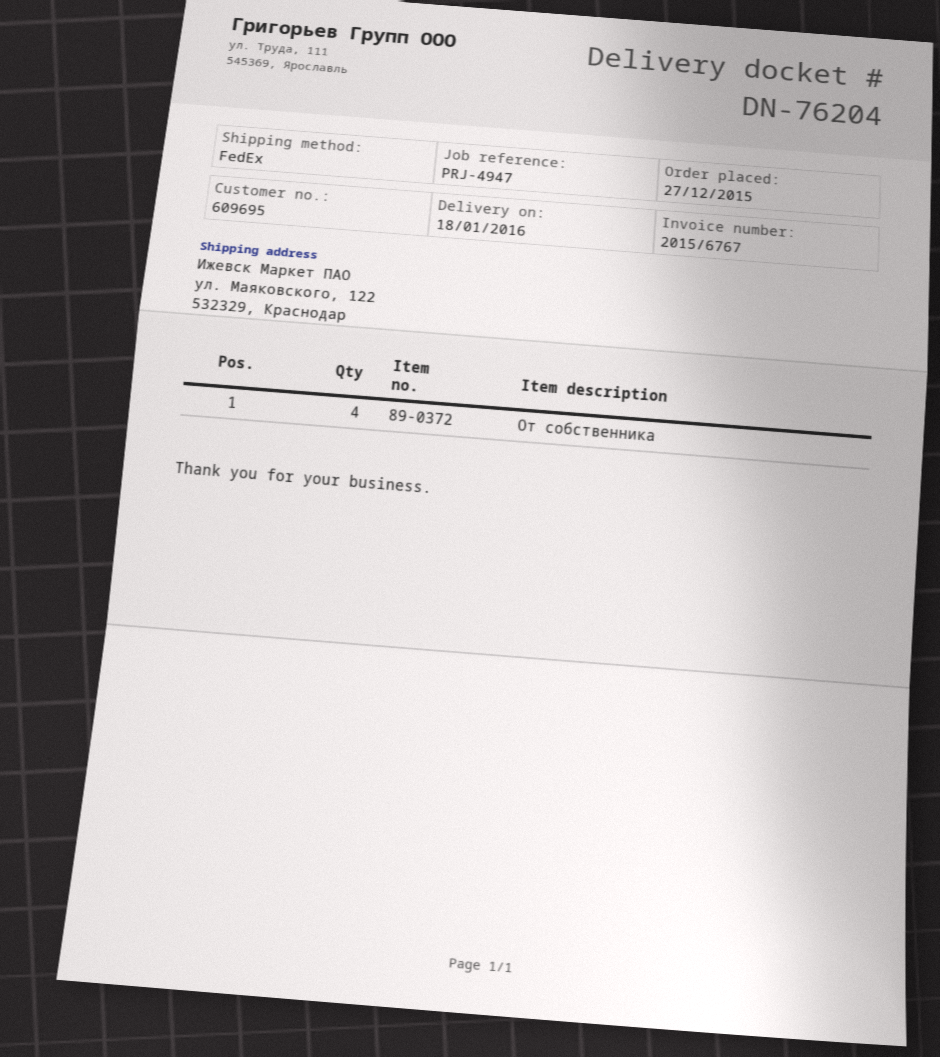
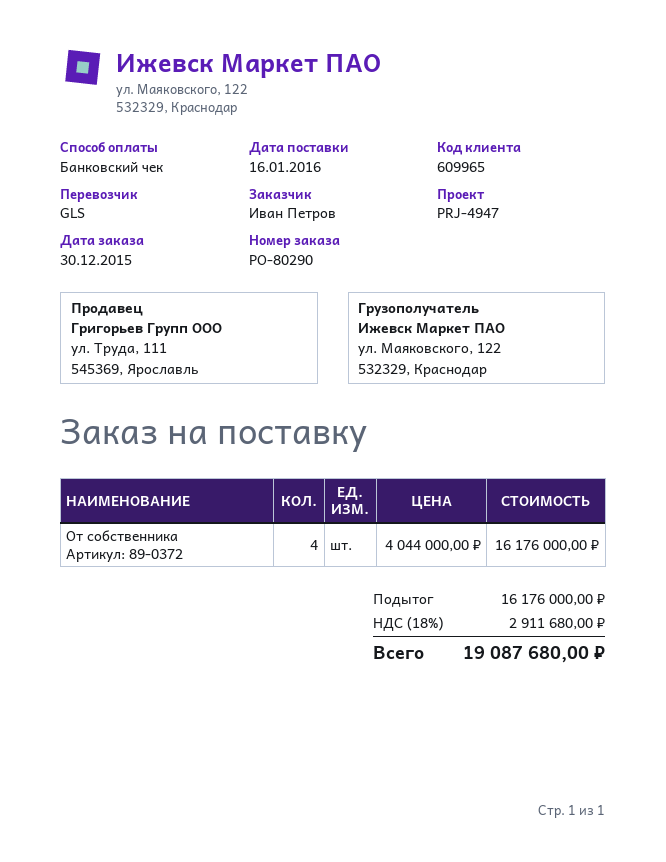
order date: 2015-12-27 -> 2015-12-30
delivery date: 2016-01-18 -> 2016-01-16
customer number: 609695 -> 609965
shipping method: FedEx -> GLS

